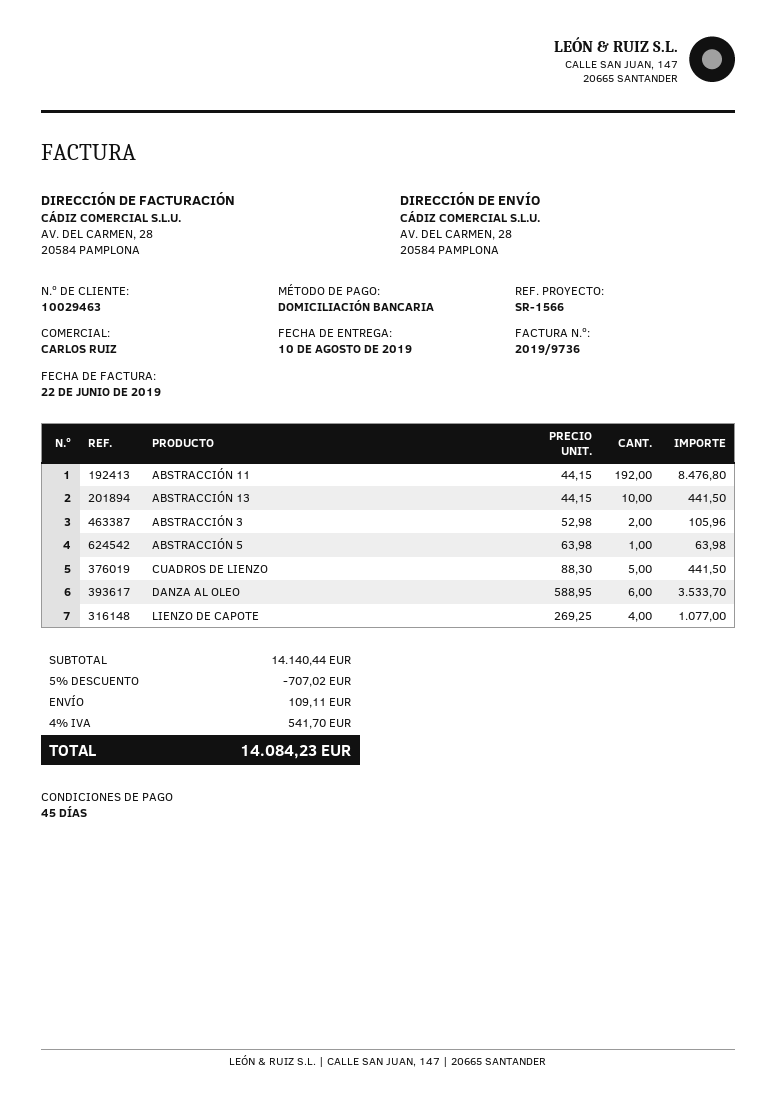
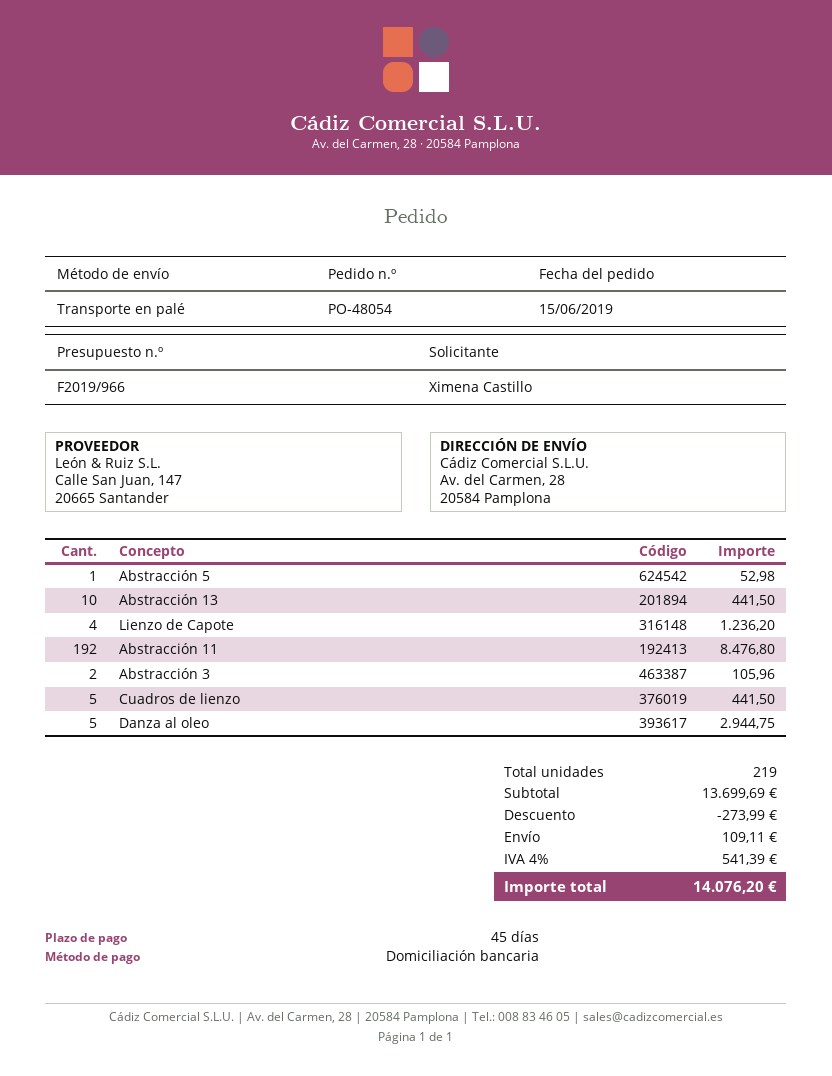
ABSTRACCIÓN 5: 1 for 63.98 -> 1 for 52.98
DANZA AL OLEO: 6 for 3533.70 -> 5 for 2944.75
LIENZO DE CAPOTE: 4 for 1077.00 -> 4 for 1236.20
subtotal: 14140.44 -> 13699.69
discount: 707.02 -> 273.99
tax: 4% = 541.70 -> 4% = 541.39
total: 14084.23 -> 14076.20

